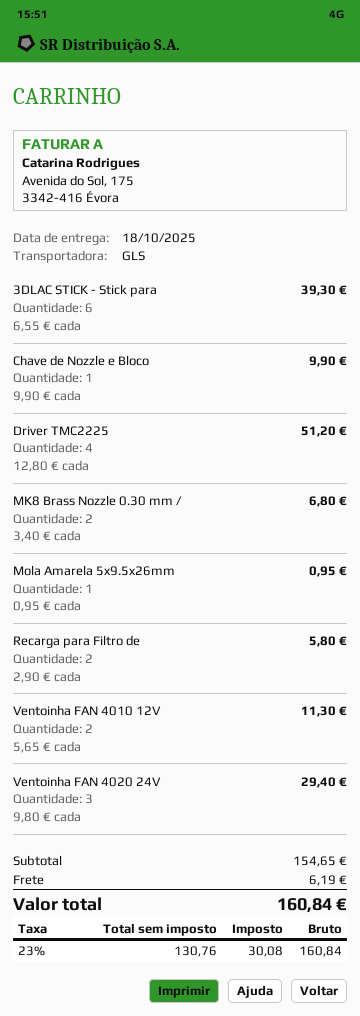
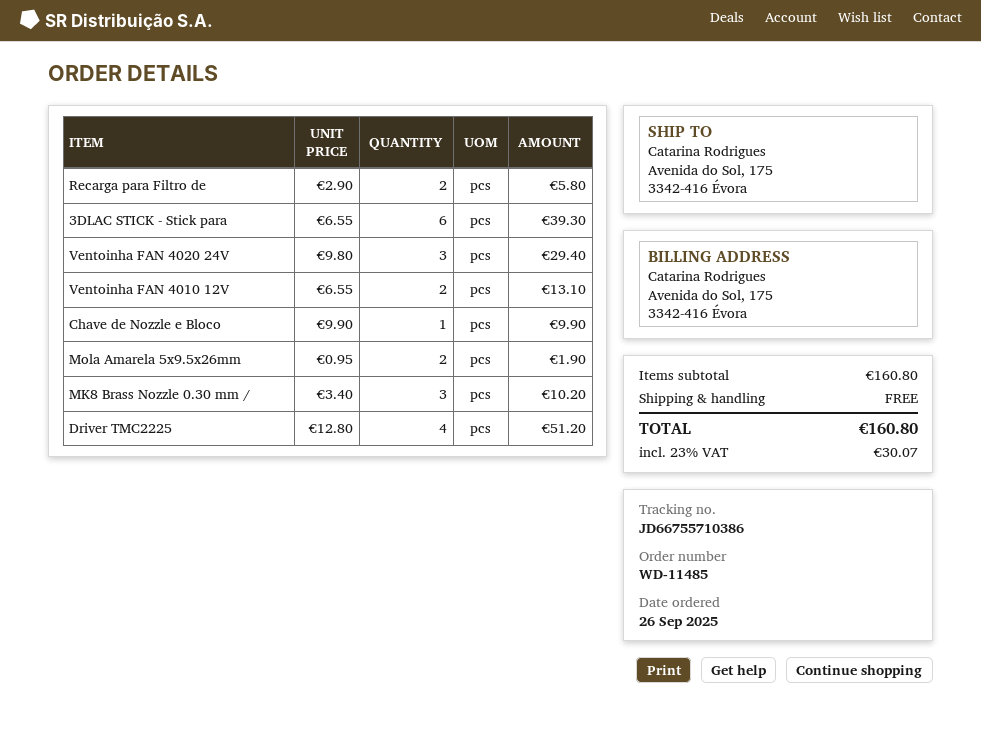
MK8 Brass Nozzle 0.30 mm /: 2 x 3.40 = 6.80 -> 3 x 3.40 = 10.20
Mola Amarela 5x9.5x26mm: 1 x 0.95 = 0.95 -> 2 x 0.95 = 1.90
Ventoinha FAN 4010 12V: 2 x 5.65 = 11.30 -> 2 x 6.55 = 13.10
subtotal: 154.65 -> 160.80
shipping: 6.19 -> 0.00
tax: 23% = 30.08 -> 23% = 30.07
total: 160.84 -> 160.80

